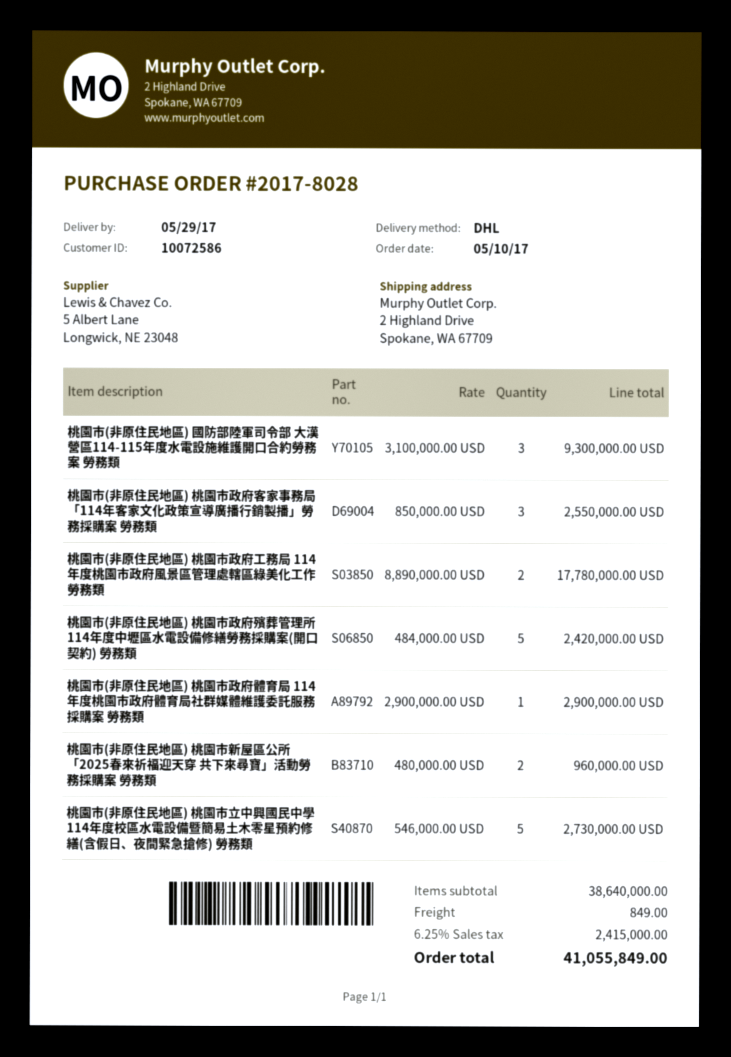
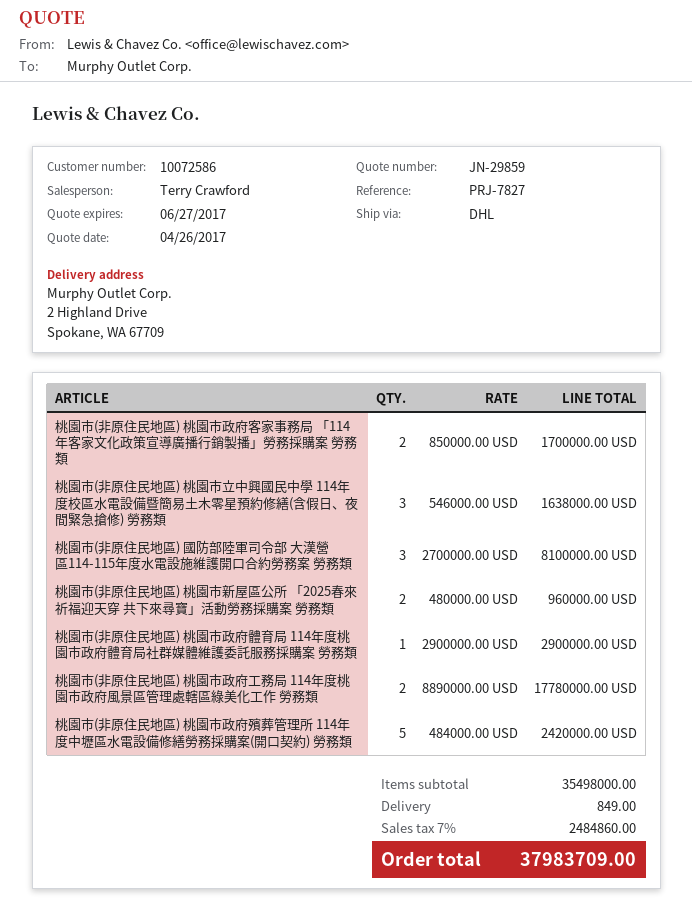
桃園市(非原住民地區) 國防部陸軍司令部 大漢營區114-115年度水電設施維護開口合約勞務案 勞務類: 3 x 3100000.00 = 9300000.00 -> 3 x 2700000.00 = 8100000.00
桃園市(非原住民地區) 桃園市政府客家事務局 「114年客家文化政策宣導廣播行銷製播」勞務採購案 勞務類: 3 x 850000.00 = 2550000.00 -> 2 x 850000.00 = 1700000.00
桃園市(非原住民地區) 桃園市立中興國民中學 114年度校區水電設備暨簡易土木零星預約修繕(含假日、夜間緊急搶修) 勞務類: 5 x 546000.00 = 2730000.00 -> 3 x 546000.00 = 1638000.00
subtotal: 38640000.00 -> 35498000.00
tax: 6.25% = 2415000.00 -> 7% = 2484860.00
total: 41055849.00 -> 37983709.00

